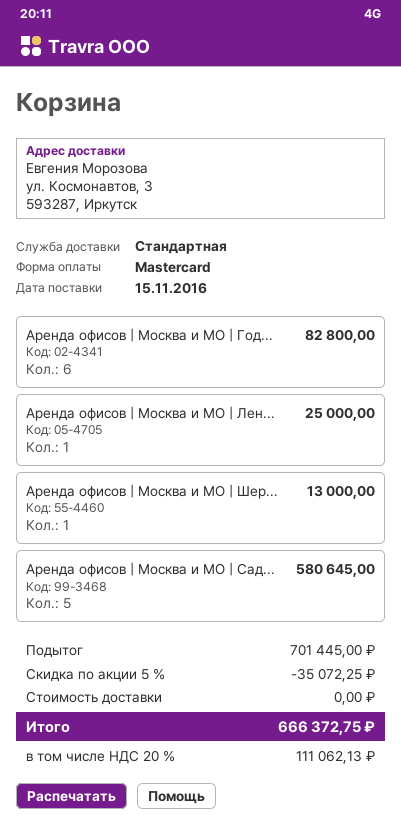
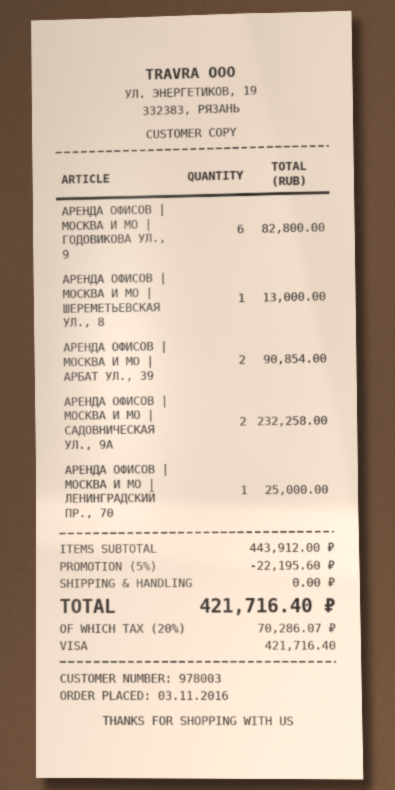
payment method: Mastercard -> Visa
Аренда офисов | Москва и МО | Сад...: 5 for 580645.00 -> 2 for 232258.00
АРЕНДА ОФИСОВ | МОСКВА И МО | АРБАТ УЛ., 39: none -> 2 for 90854.00
subtotal: 701445.00 -> 443912.00
discount: 5% = 35072.25 -> 5% = 22195.60
tax: 20% = 111062.13 -> 20% = 70286.07
total: 666372.75 -> 421716.40

